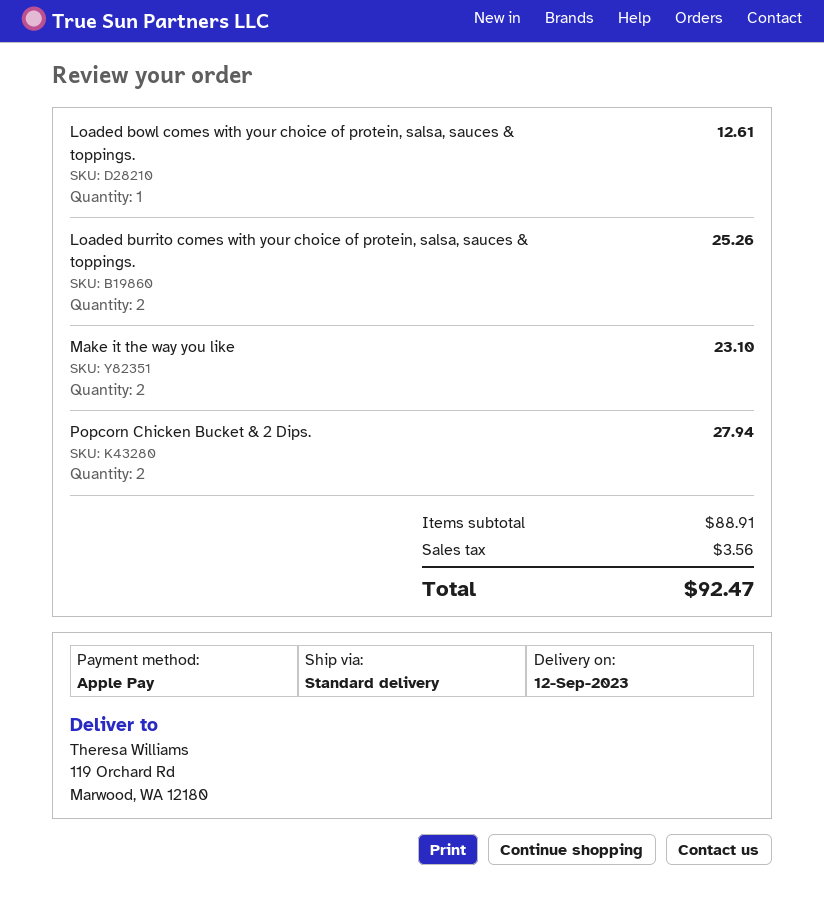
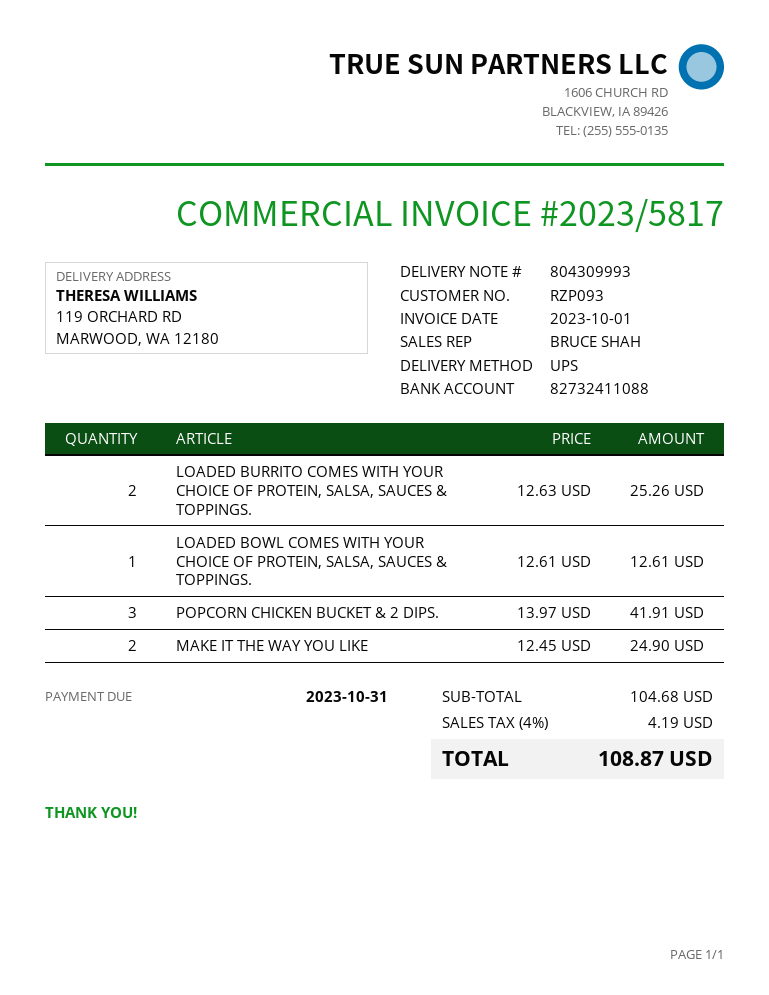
shipping method: standard -> UPS
Make it the way you like: 2 for 23.10 -> 2 for 24.90
Popcorn Chicken Bucket & 2 Dips.: 2 for 27.94 -> 3 for 41.91
subtotal: 88.91 -> 104.68
tax: 3.56 -> 4.19
total: 92.47 -> 108.87

